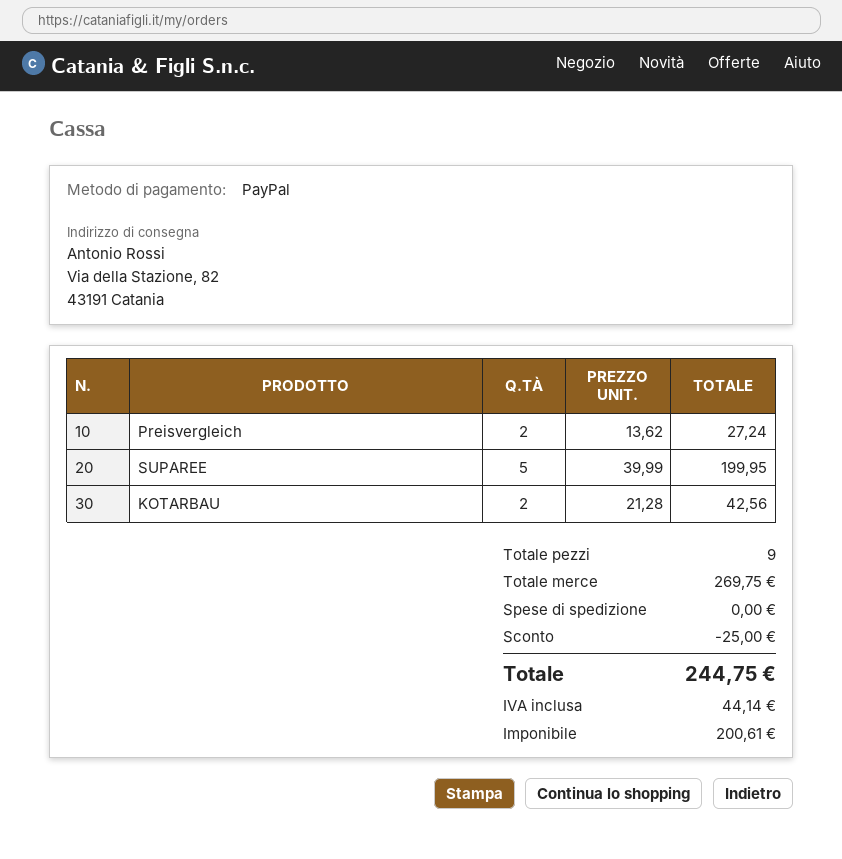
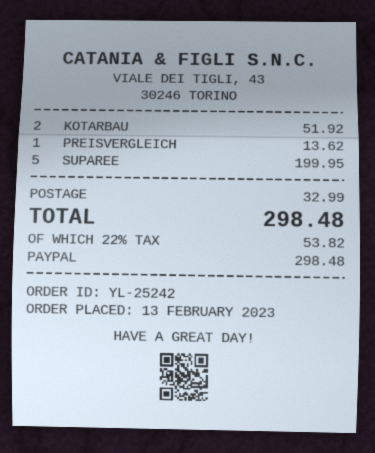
Preisvergleich: 2 for 27.24 -> 1 for 13.62
KOTARBAU: 2 for 42.56 -> 2 for 51.92
discount: 25.00 -> none
shipping: 0.00 -> 32.99
tax: 44.14 -> 53.82
total: 244.75 -> 298.48

